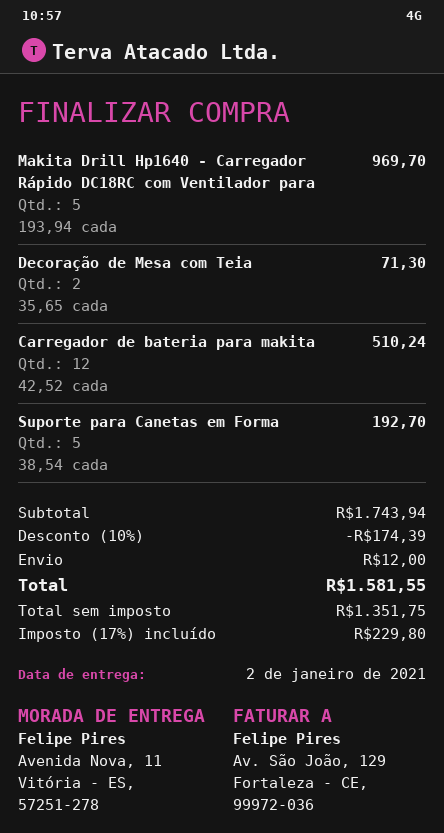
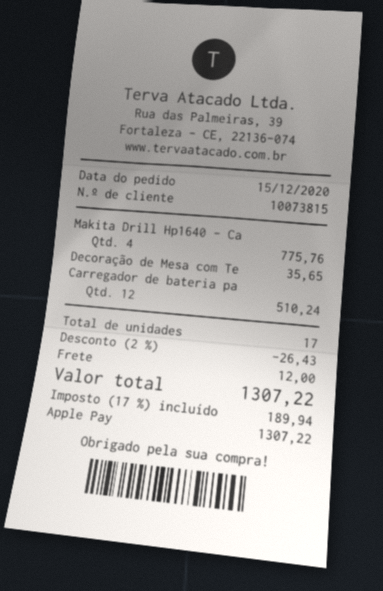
Makita Drill Hp1640 - Carregador Rápido DC18RC com Ventilador para: 5 for 969.70 -> 4 for 775.76
Decoração de Mesa com Teia: 2 for 71.30 -> 1 for 35.65
Suporte para Canetas em Forma: 5 for 192.70 -> none
discount: 10% = 174.39 -> 2% = 26.43
tax: 17% = 229.80 -> 17% = 189.94
total: 1581.55 -> 1307.22

